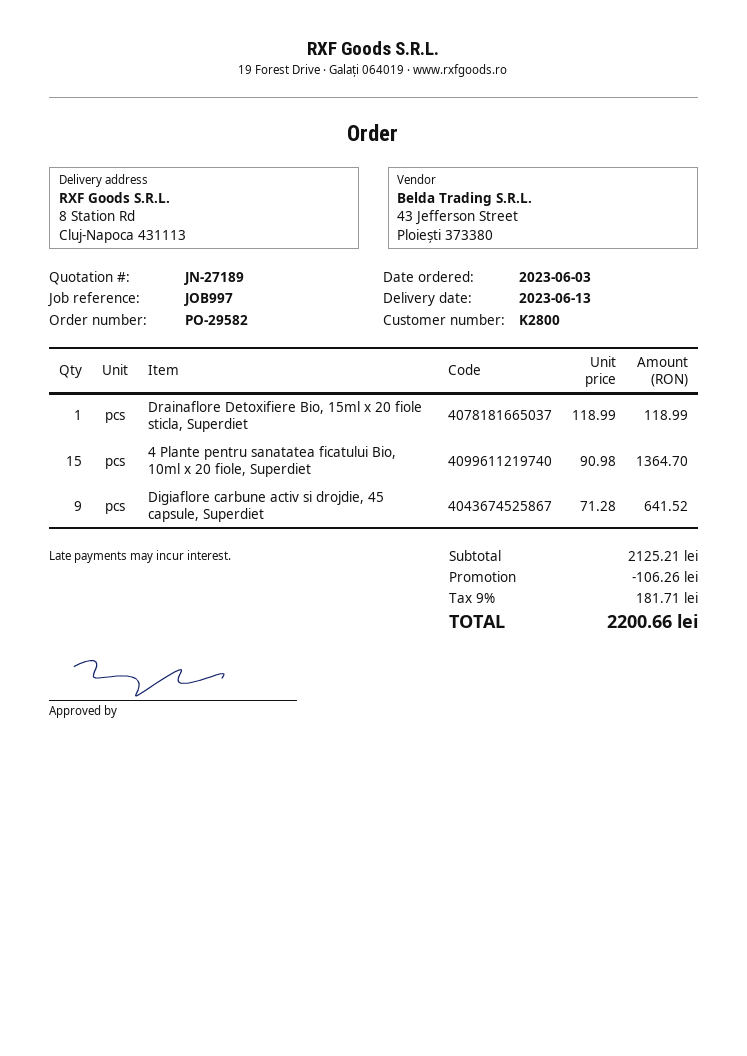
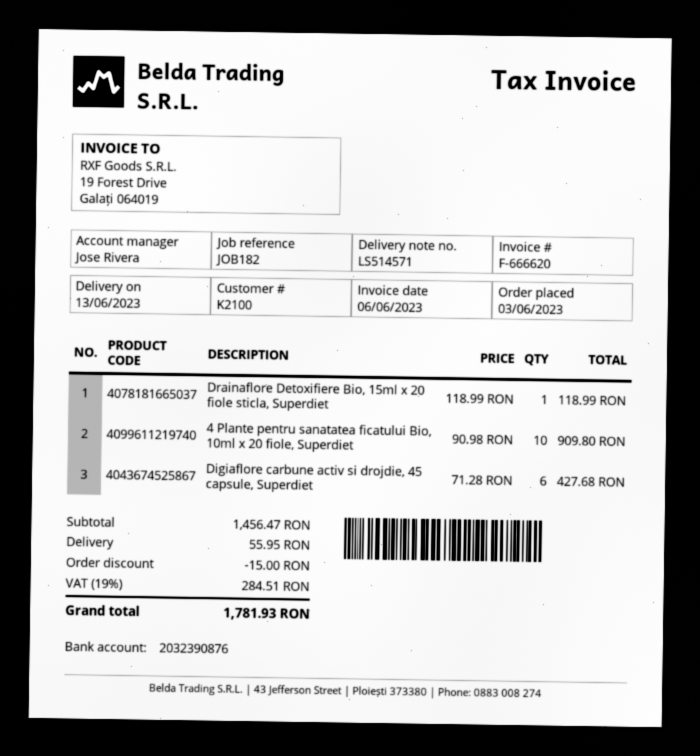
customer number: K2800 -> K2100
reference: JOB997 -> JOB182
4 Plante pentru sanatatea ficatului Bio, 10ml x 20 fiole, Superdiet: 15 x 90.98 = 1364.70 -> 10 x 90.98 = 909.80
Digiaflore carbune activ si drojdie, 45 capsule, Superdiet: 9 x 71.28 = 641.52 -> 6 x 71.28 = 427.68
subtotal: 2125.21 -> 1456.47
discount: 106.26 -> 15.00
shipping: none -> 55.95
tax: 9% = 181.71 -> 19% = 284.51
total: 2200.66 -> 1781.93

